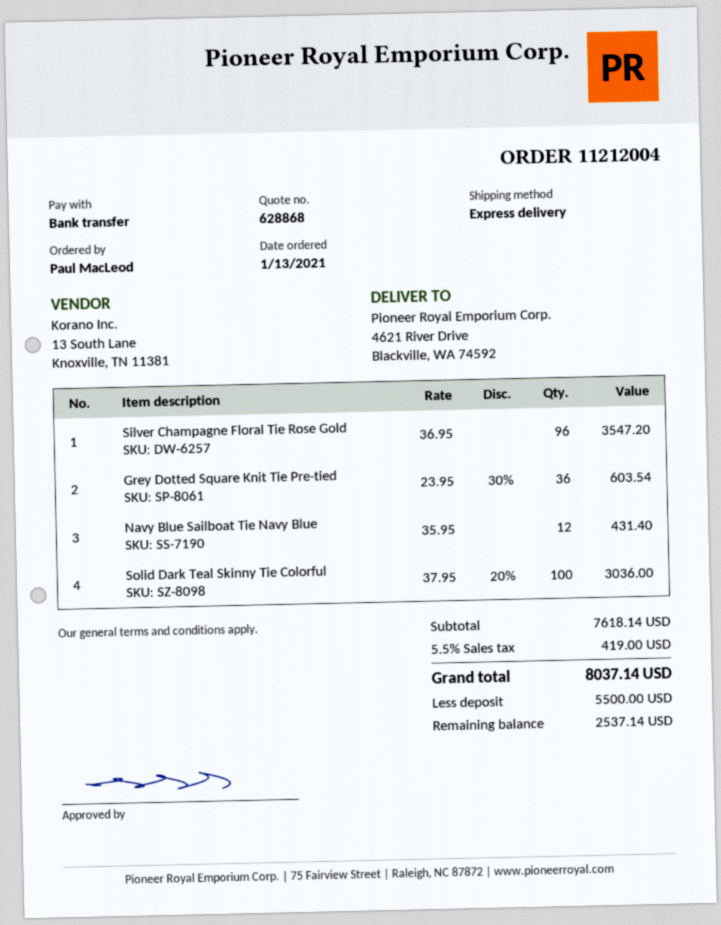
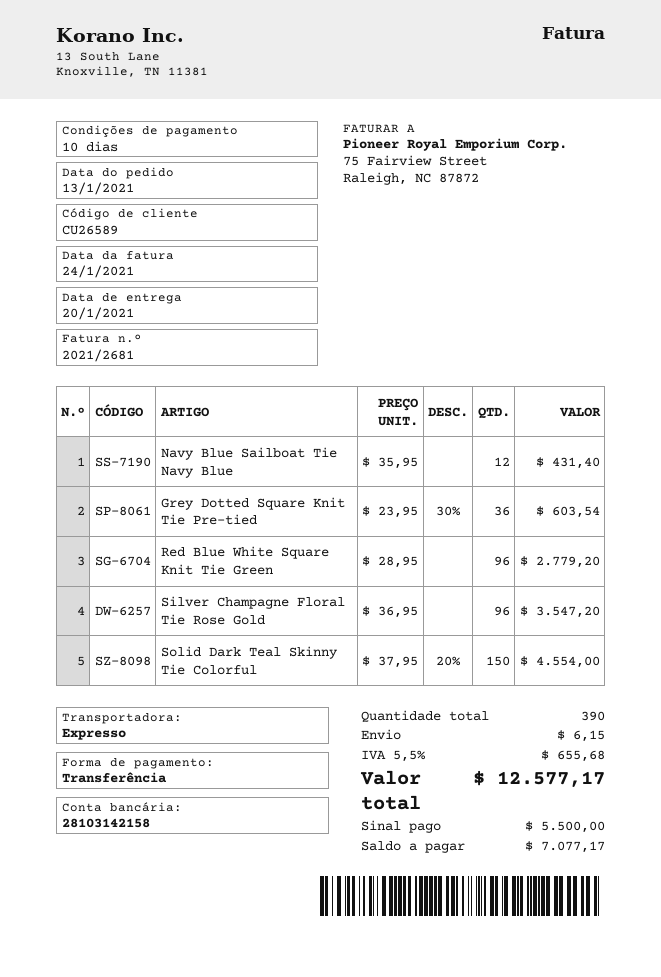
Solid Dark Teal Skinny Tie Colorful: 100 x 37.95 - 20% = 3036.00 -> 150 x 37.95 - 20% = 4554.00
Red Blue White Square Knit Tie Green: none -> 96 x 28.95 = 2779.20
shipping: none -> 6.15
tax: 5.5% = 419.00 -> 5.5% = 655.68
total: 8037.14 -> 12577.17
balance: 2537.14 -> 7077.17

